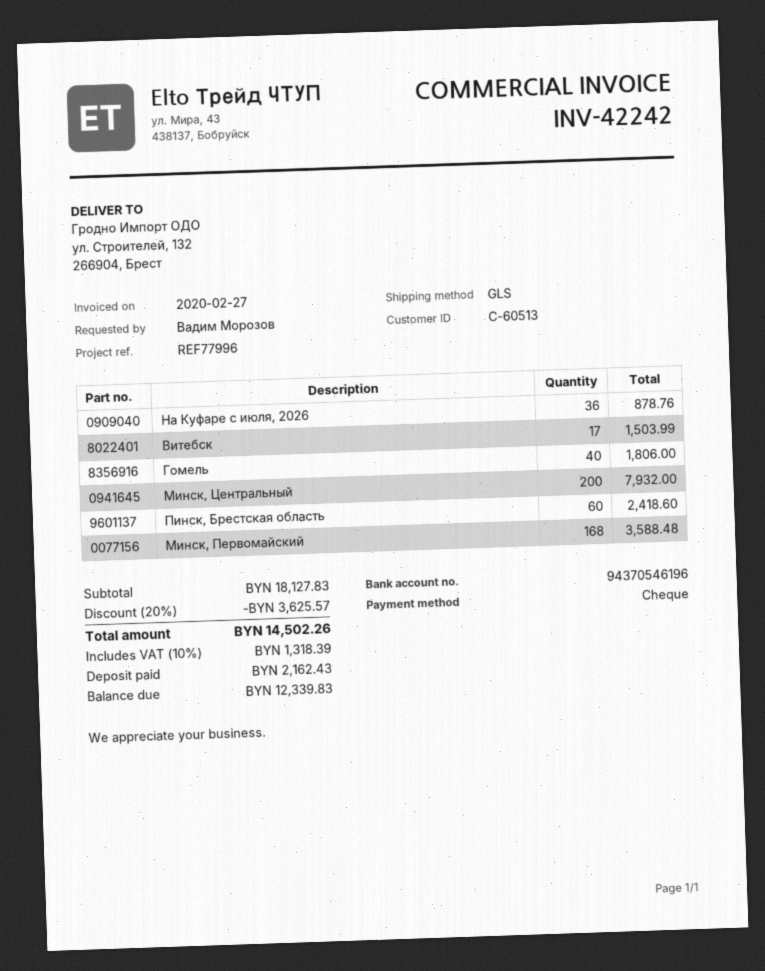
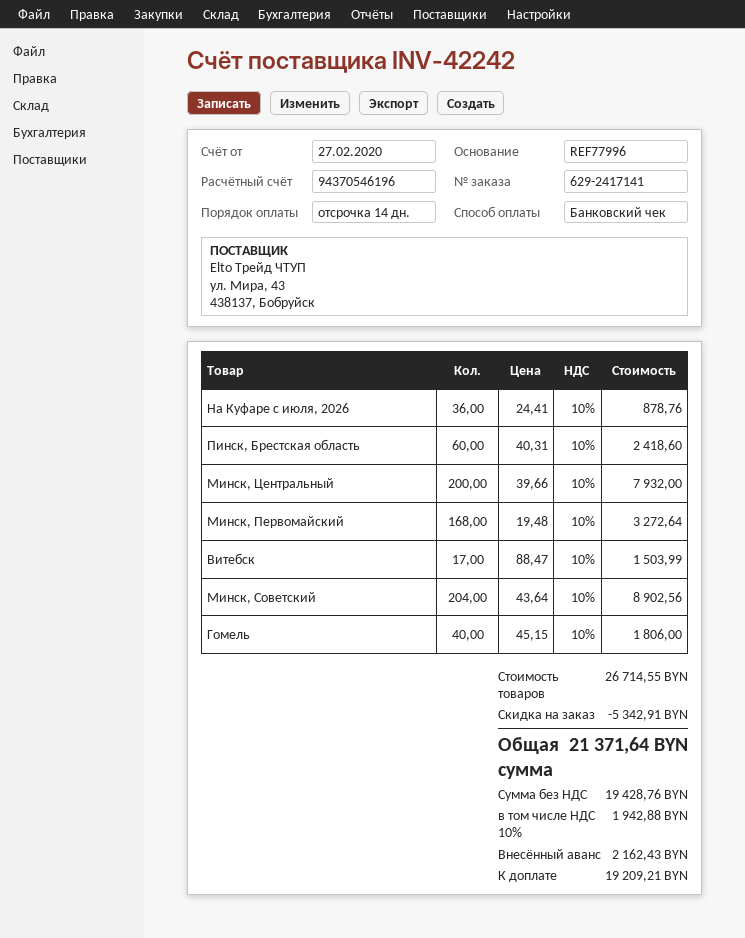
Минск, Первомайский: 168 for 3588.48 -> 168 for 3272.64
Минск, Советский: none -> 204 for 8902.56
subtotal: 18127.83 -> 26714.55
discount: 3625.57 -> 5342.91
tax: 10% = 1318.39 -> 10% = 1942.88
total: 14502.26 -> 21371.64
balance: 12339.83 -> 19209.21

